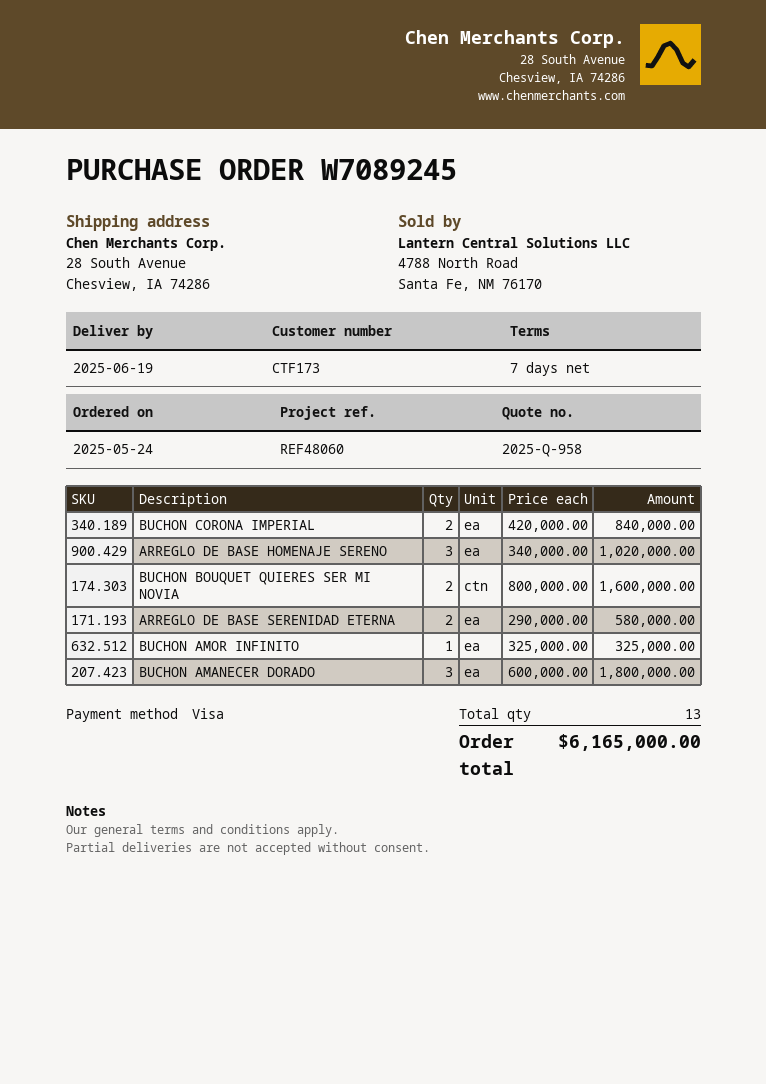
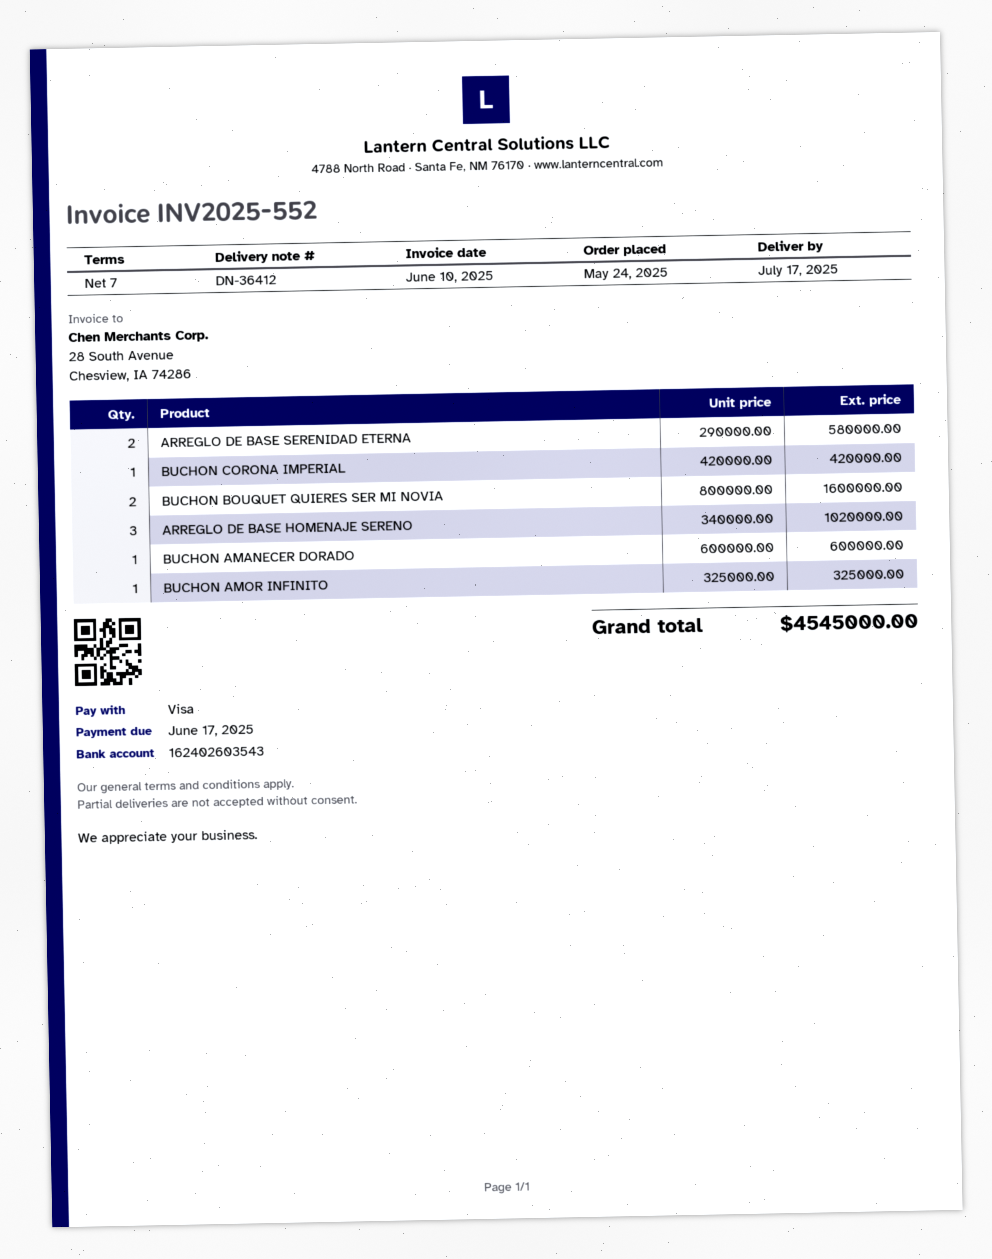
delivery date: 2025-06-19 -> 2025-07-17
BUCHON CORONA IMPERIAL: 2 x 420000.00 = 840000.00 -> 1 x 420000.00 = 420000.00
BUCHON AMANECER DORADO: 3 x 600000.00 = 1800000.00 -> 1 x 600000.00 = 600000.00
total: 6165000.00 -> 4545000.00

